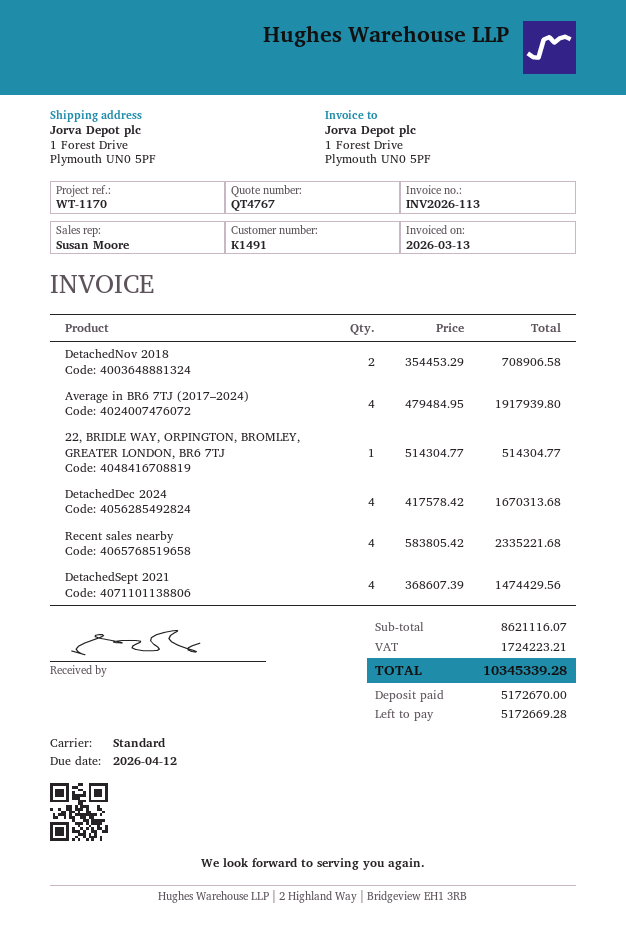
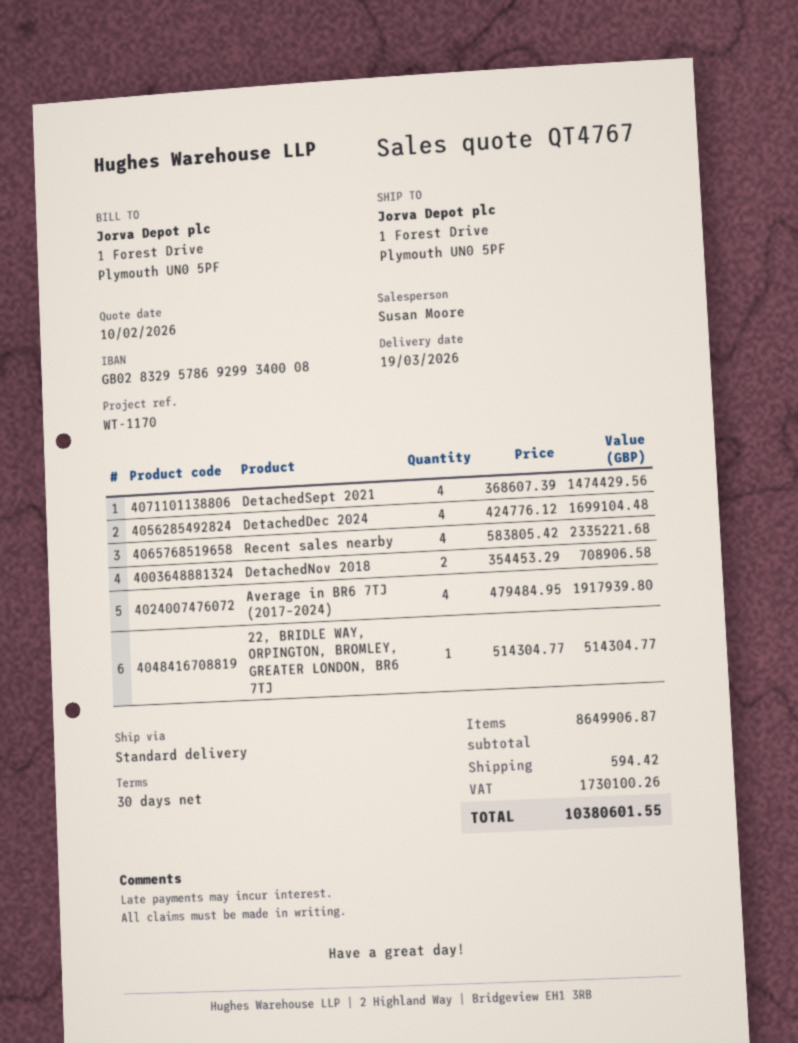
DetachedDec 2024: 4 x 417578.42 = 1670313.68 -> 4 x 424776.12 = 1699104.48
subtotal: 8621116.07 -> 8649906.87
shipping: none -> 594.42
tax: 1724223.21 -> 1730100.26
total: 10345339.28 -> 10380601.55

